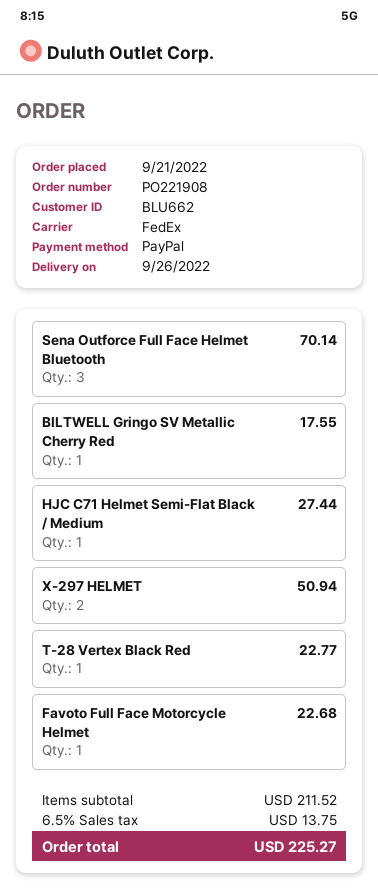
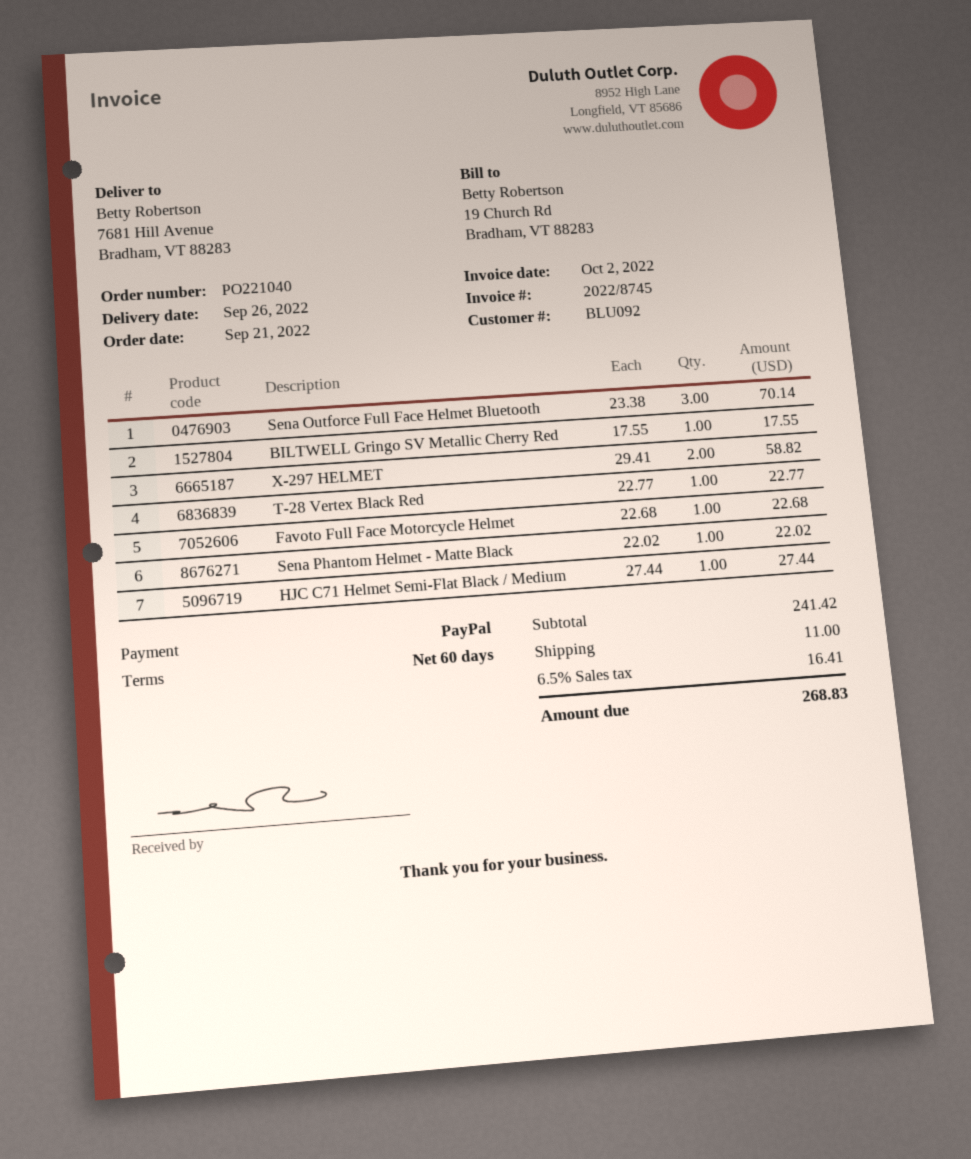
order number: PO221908 -> PO221040
customer number: BLU662 -> BLU092
X-297 HELMET: 2 for 50.94 -> 2 for 58.82
Sena Phantom Helmet - Matte Black: none -> 1 for 22.02
subtotal: 211.52 -> 241.42
shipping: none -> 11.00
tax: 6.5% = 13.75 -> 6.5% = 16.41
total: 225.27 -> 268.83

